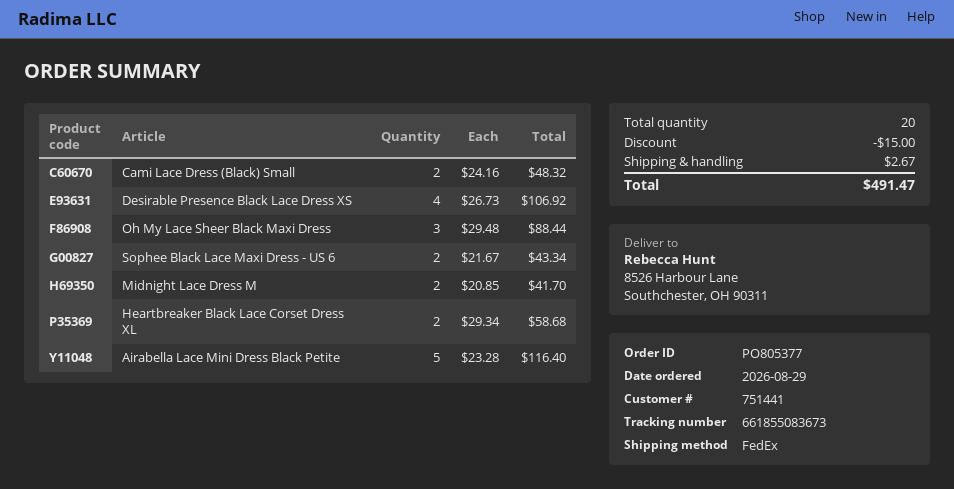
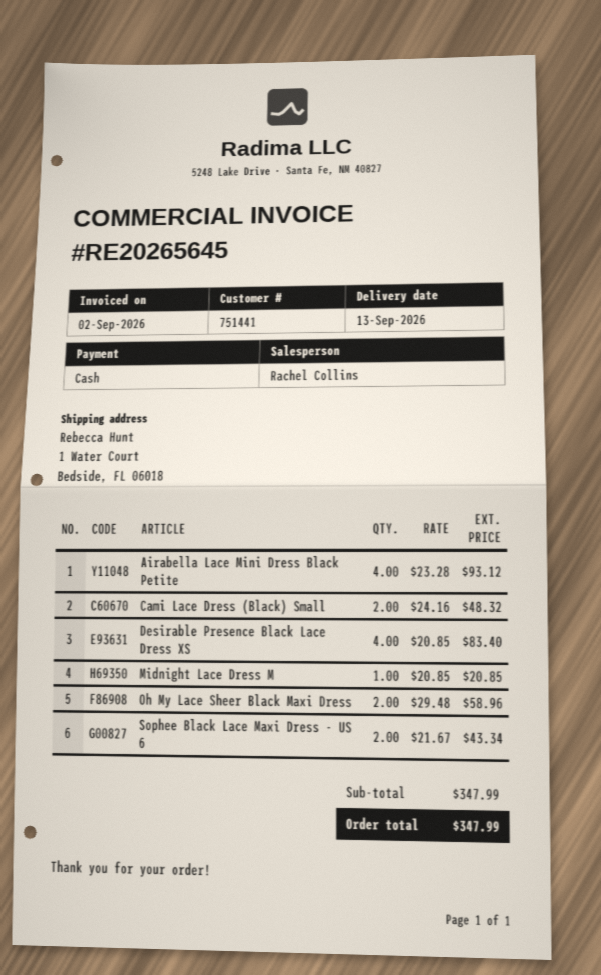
ship to: 8526 Harbour Lane, Southchester, OH 90311 -> 1 Water Court, Bedside, FL 06018
Desirable Presence Black Lace Dress XS: 4 x 26.73 = 106.92 -> 4 x 20.85 = 83.40
Oh My Lace Sheer Black Maxi Dress: 3 x 29.48 = 88.44 -> 2 x 29.48 = 58.96
Midnight Lace Dress M: 2 x 20.85 = 41.70 -> 1 x 20.85 = 20.85
Heartbreaker Black Lace Corset Dress XL: 2 x 29.34 = 58.68 -> none
Airabella Lace Mini Dress Black Petite: 5 x 23.28 = 116.40 -> 4 x 23.28 = 93.12
discount: 15.00 -> none
shipping: 2.67 -> none
total: 491.47 -> 347.99

